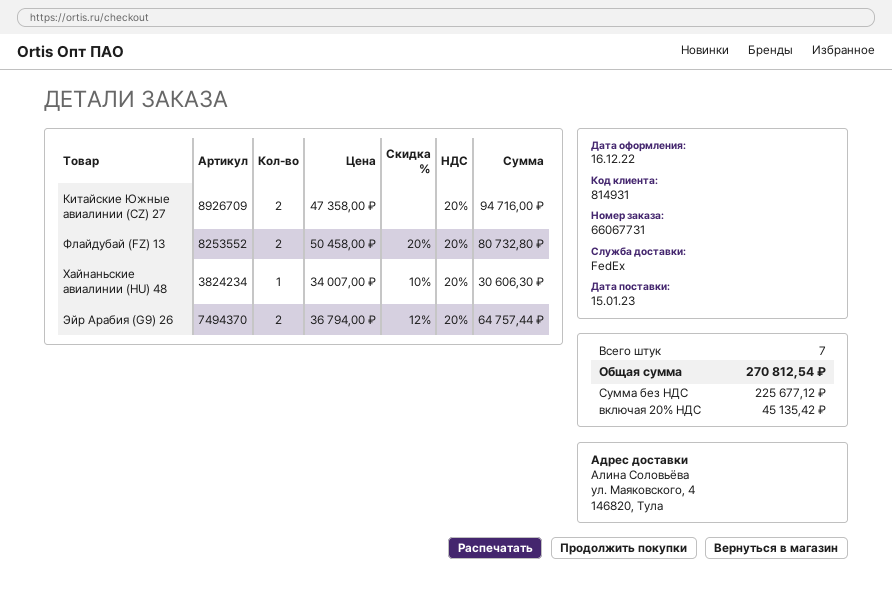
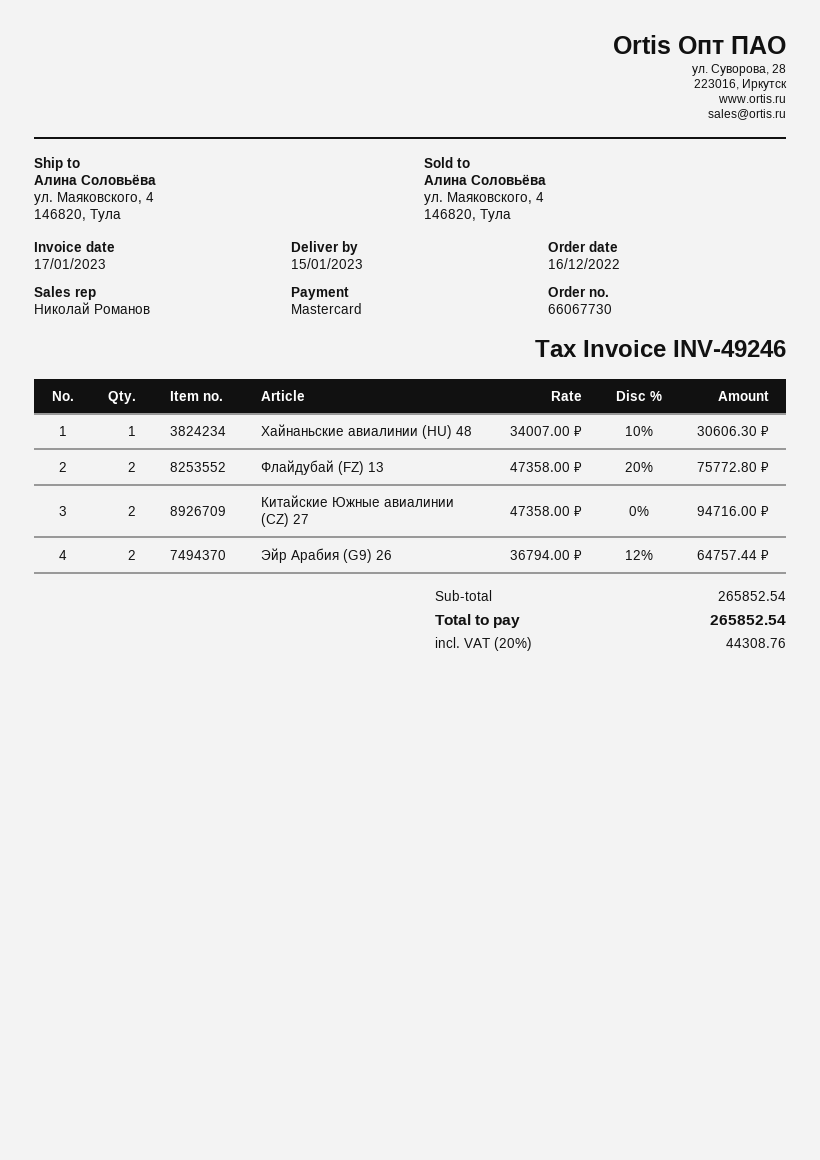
order number: 66067731 -> 66067730
Флайдубай (FZ) 13: 2 x 50458.00 - 20% = 80732.80 -> 2 x 47358.00 - 20% = 75772.80
tax: 20% = 45135.42 -> 20% = 44308.76
total: 270812.54 -> 265852.54

